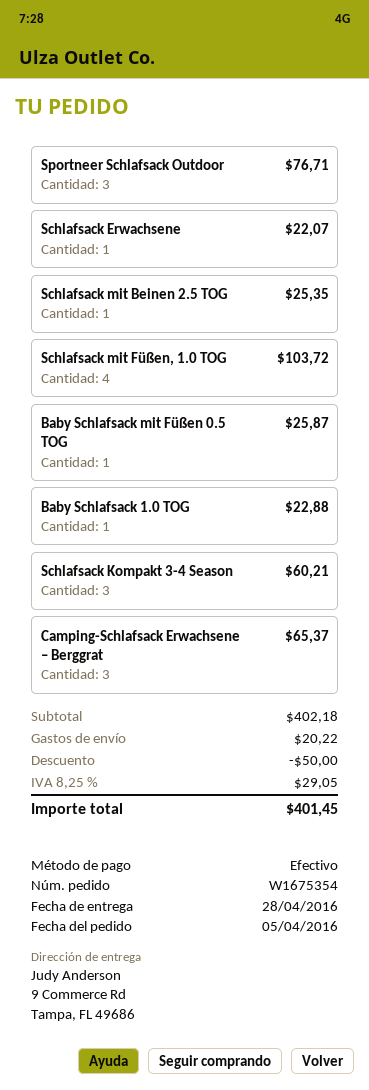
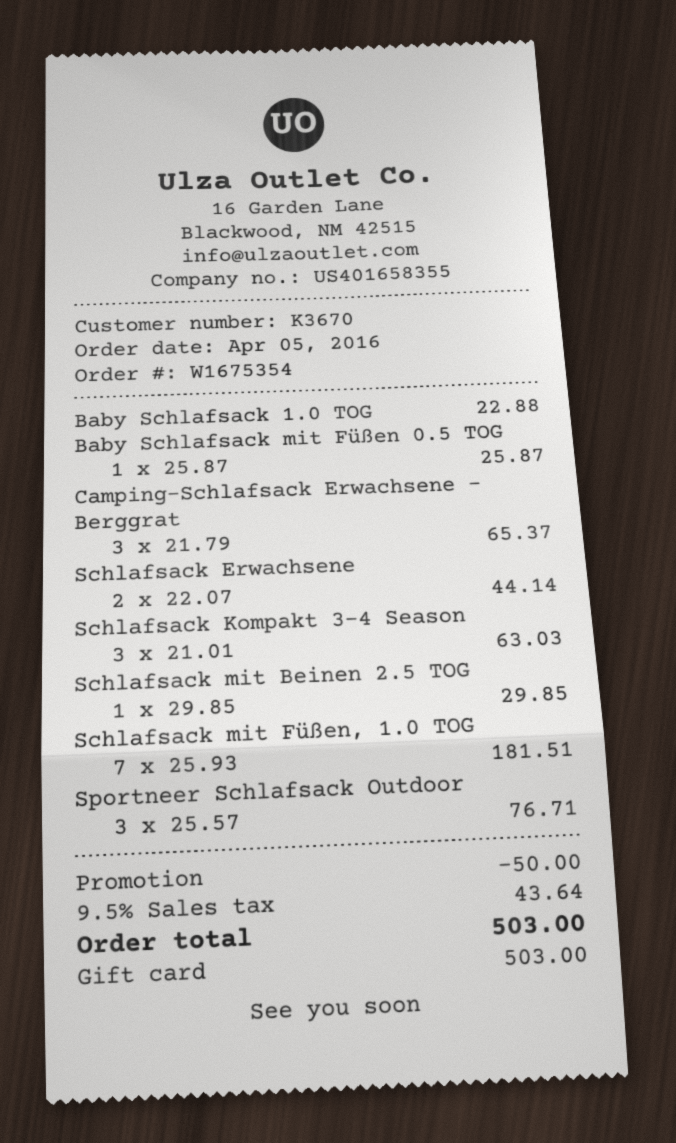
payment method: cash -> gift card
Schlafsack Erwachsene: 1 for 22.07 -> 2 for 44.14
Schlafsack mit Beinen 2.5 TOG: 1 for 25.35 -> 1 for 29.85
Schlafsack mit Füßen, 1.0 TOG: 4 for 103.72 -> 7 for 181.51
Schlafsack Kompakt 3-4 Season: 3 for 60.21 -> 3 for 63.03
shipping: 20.22 -> none
tax: 8.25% = 29.05 -> 9.5% = 43.64
total: 401.45 -> 503.00

